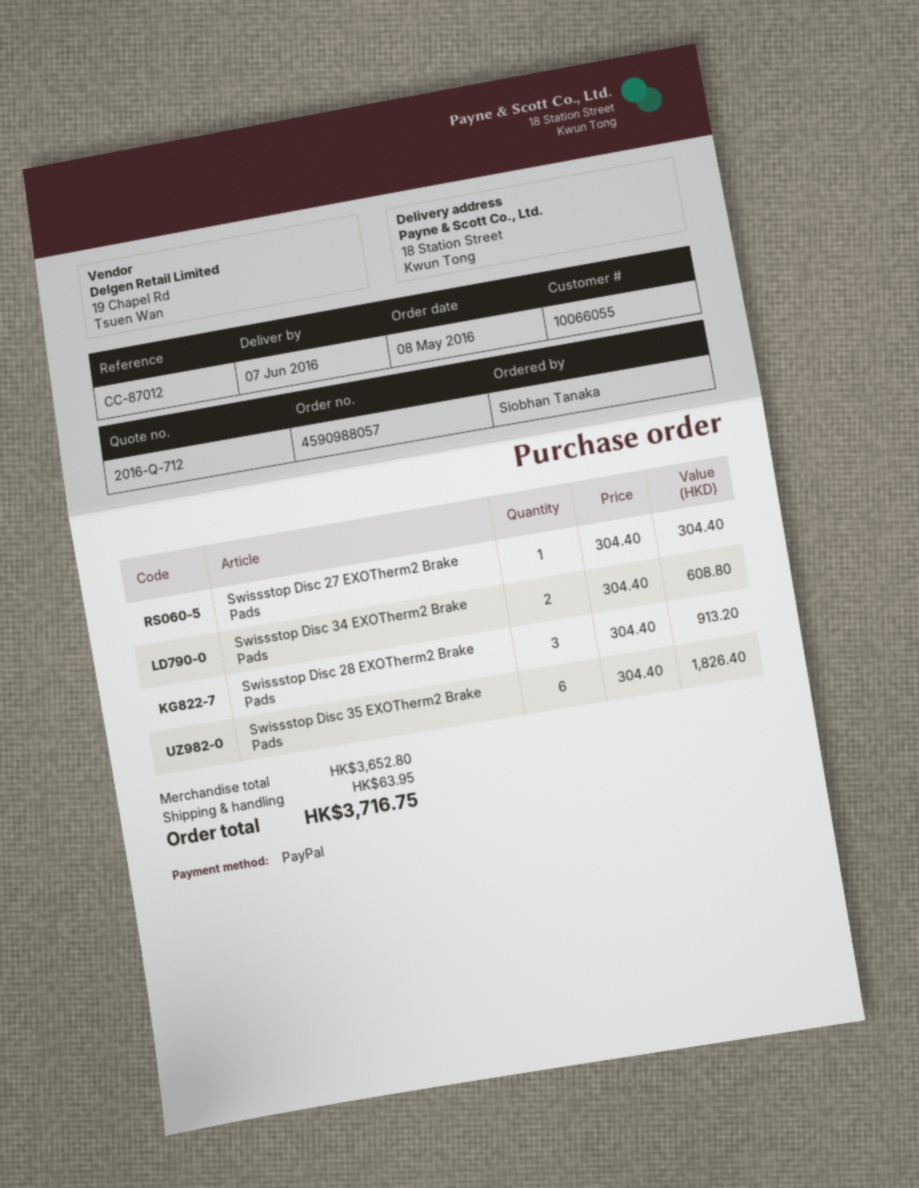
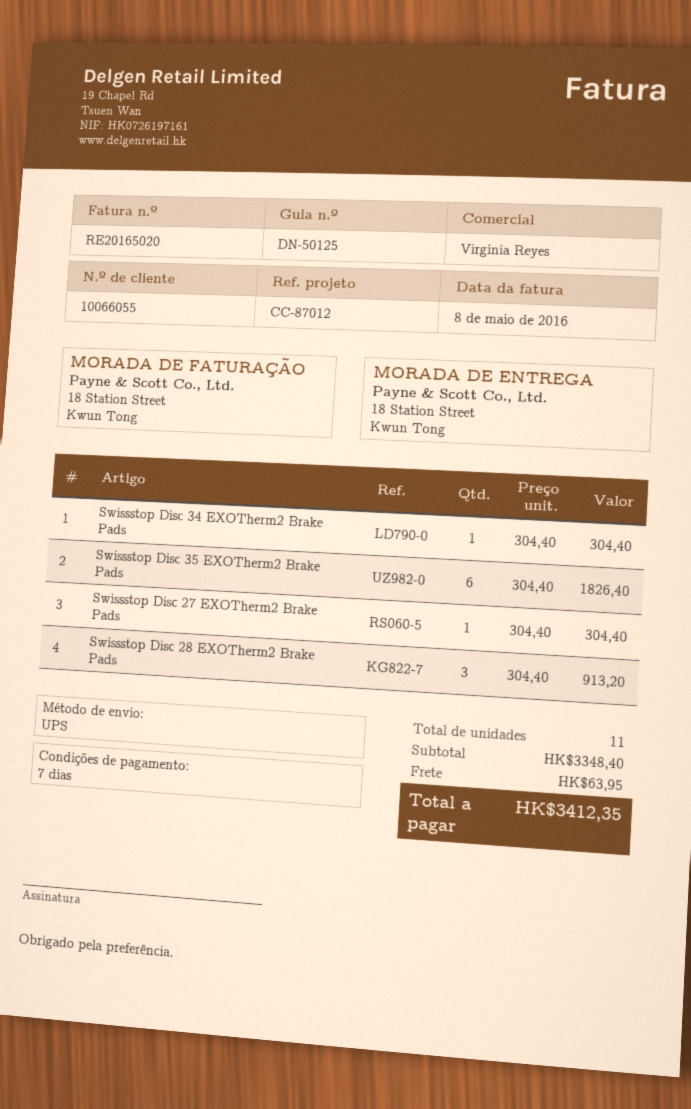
Swissstop Disc 34 EXOTherm2 Brake Pads: 2 x 304.40 = 608.80 -> 1 x 304.40 = 304.40
subtotal: 3652.80 -> 3348.40
total: 3716.75 -> 3412.35

